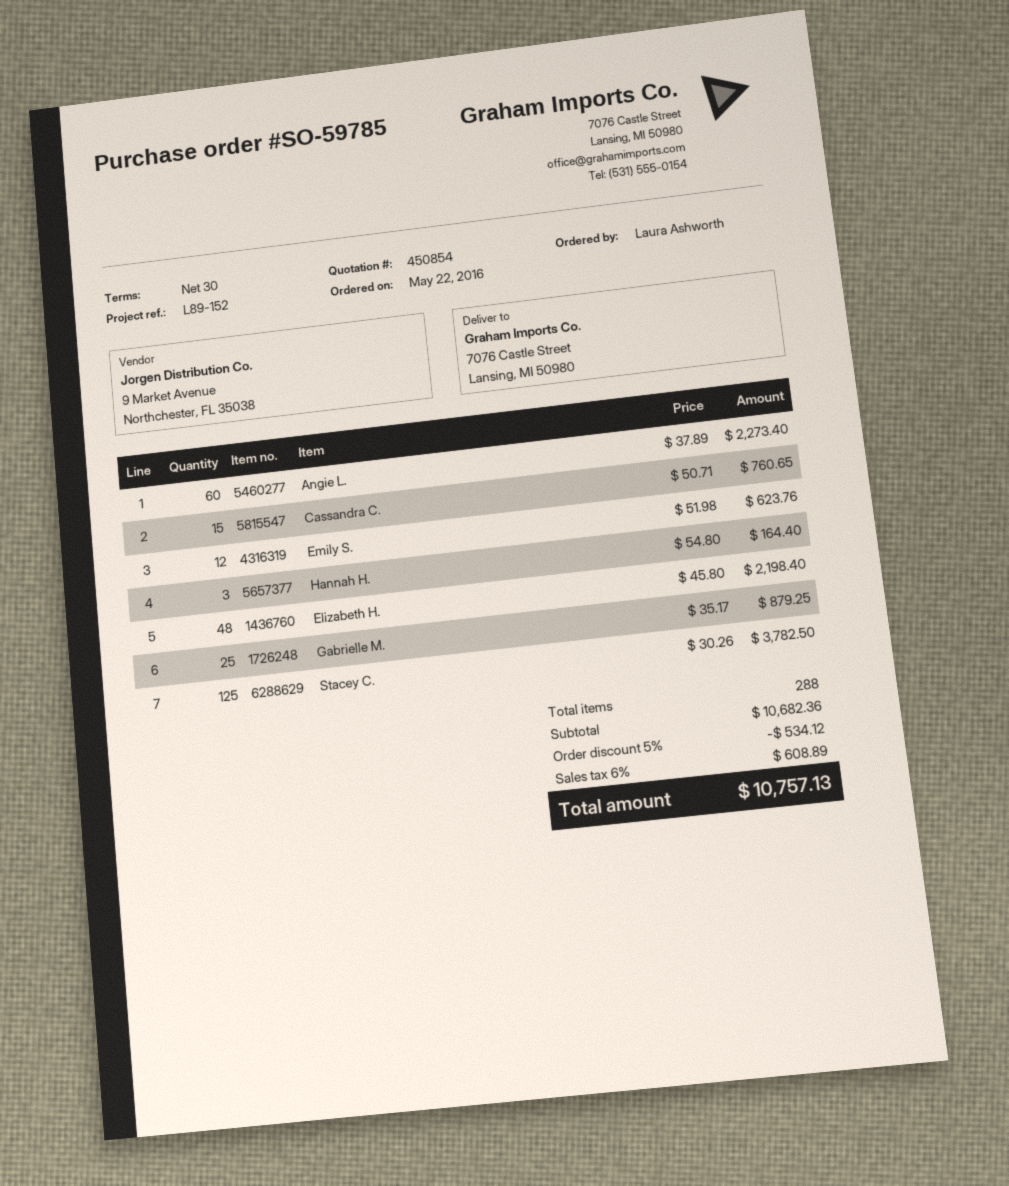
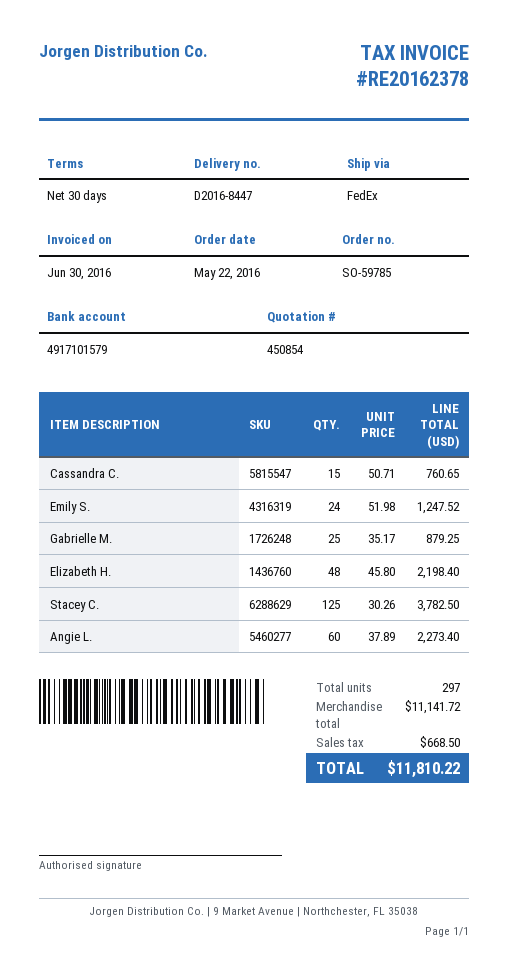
Emily S.: 12 x 51.98 = 623.76 -> 24 x 51.98 = 1247.52
Hannah H.: 3 x 54.80 = 164.40 -> none
total quantity: 288 -> 297
subtotal: 10682.36 -> 11141.72
discount: 5% = 534.12 -> none
tax: 608.89 -> 668.50
total: 10757.13 -> 11810.22

